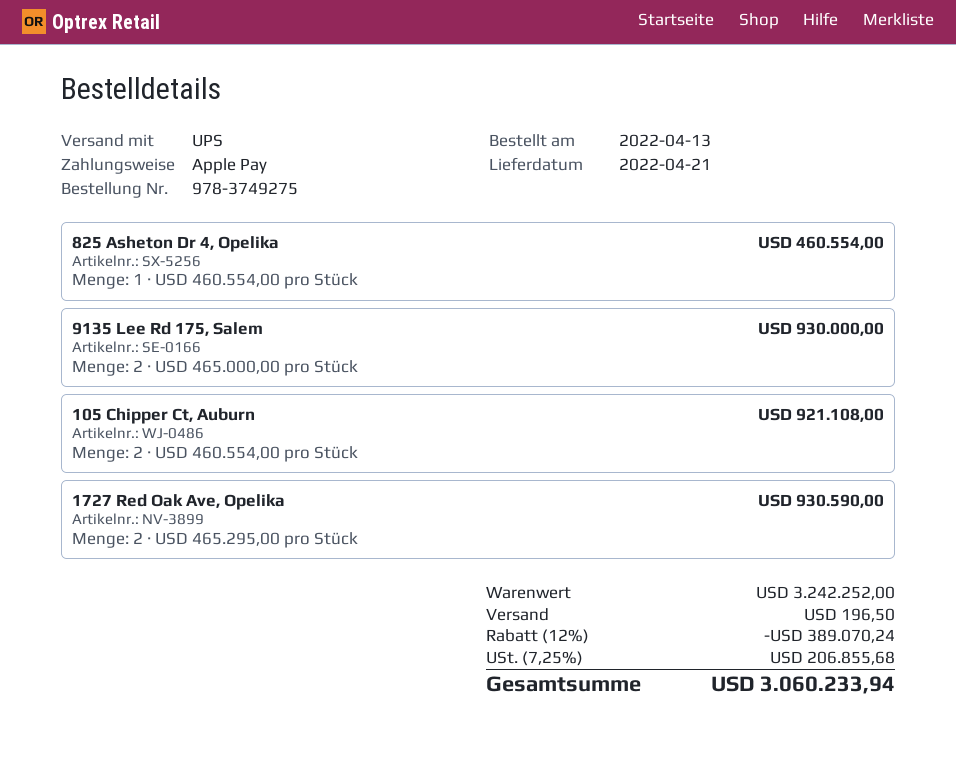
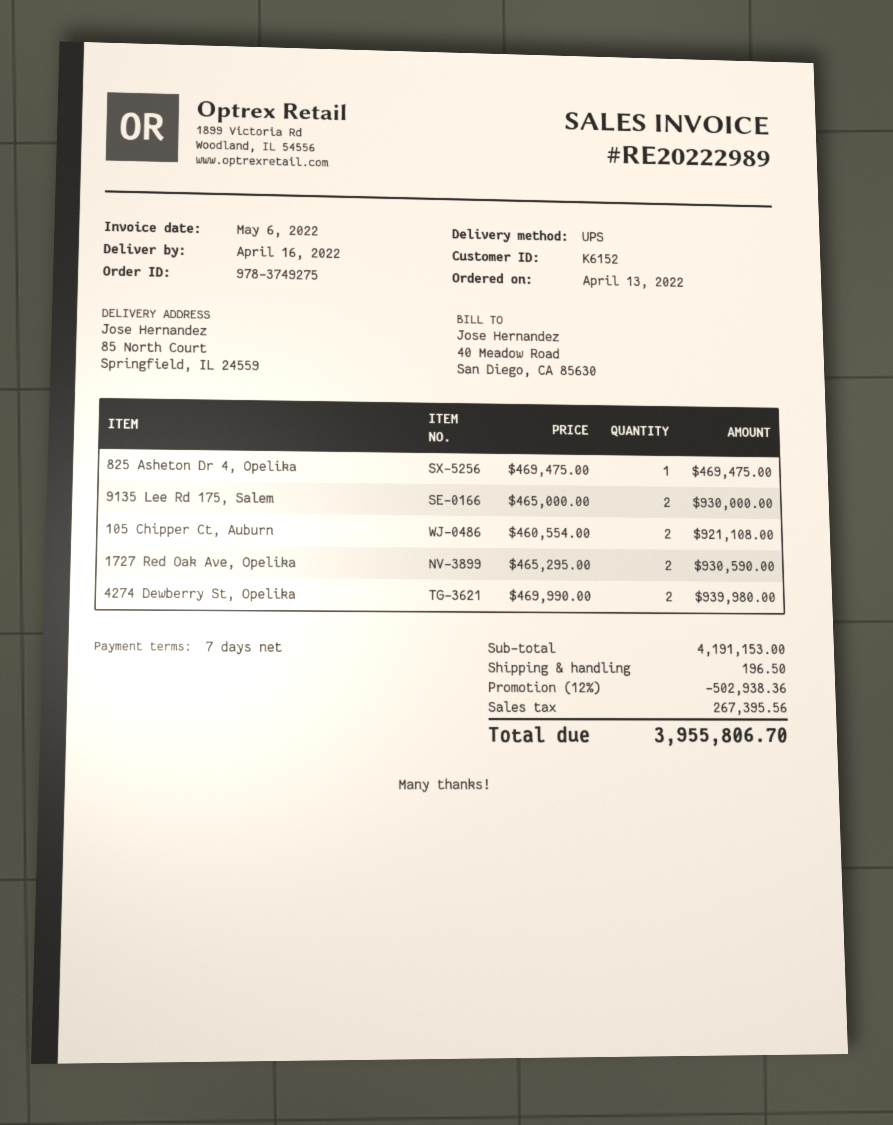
delivery date: 2022-04-21 -> 2022-04-16
825 Asheton Dr 4, Opelika: 1 x 460554.00 = 460554.00 -> 1 x 469475.00 = 469475.00
4274 Dewberry St, Opelika: none -> 2 x 469990.00 = 939980.00
subtotal: 3242252.00 -> 4191153.00
discount: 12% = 389070.24 -> 12% = 502938.36
tax: 206855.68 -> 267395.56
total: 3060233.94 -> 3955806.70

